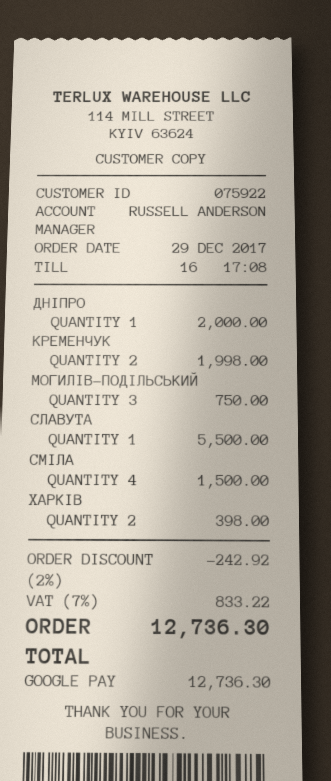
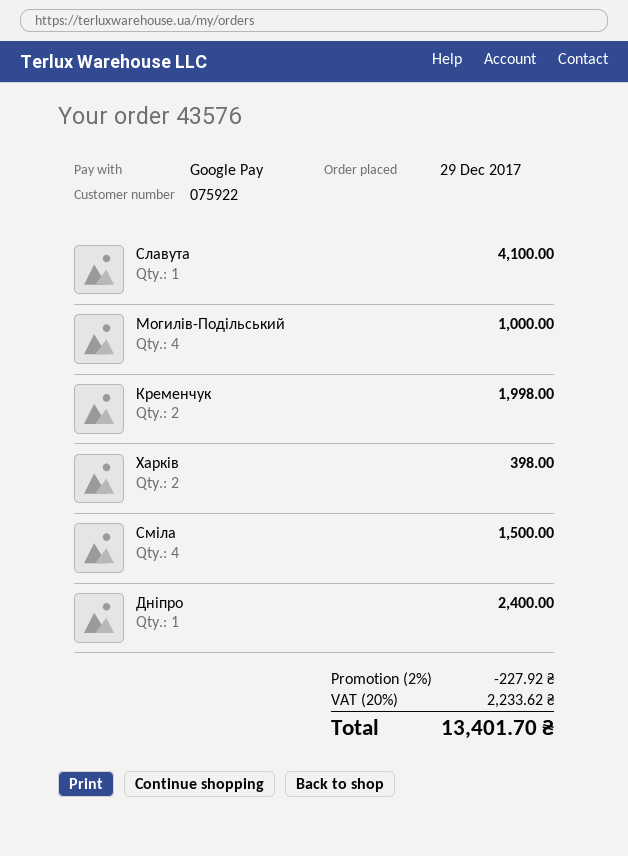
ДНІПРО: 1 for 2000.00 -> 1 for 2400.00
МОГИЛІВ-ПОДІЛЬСЬКИЙ: 3 for 750.00 -> 4 for 1000.00
СЛАВУТА: 1 for 5500.00 -> 1 for 4100.00
discount: 2% = 242.92 -> 2% = 227.92
tax: 7% = 833.22 -> 20% = 2233.62
total: 12736.30 -> 13401.70

